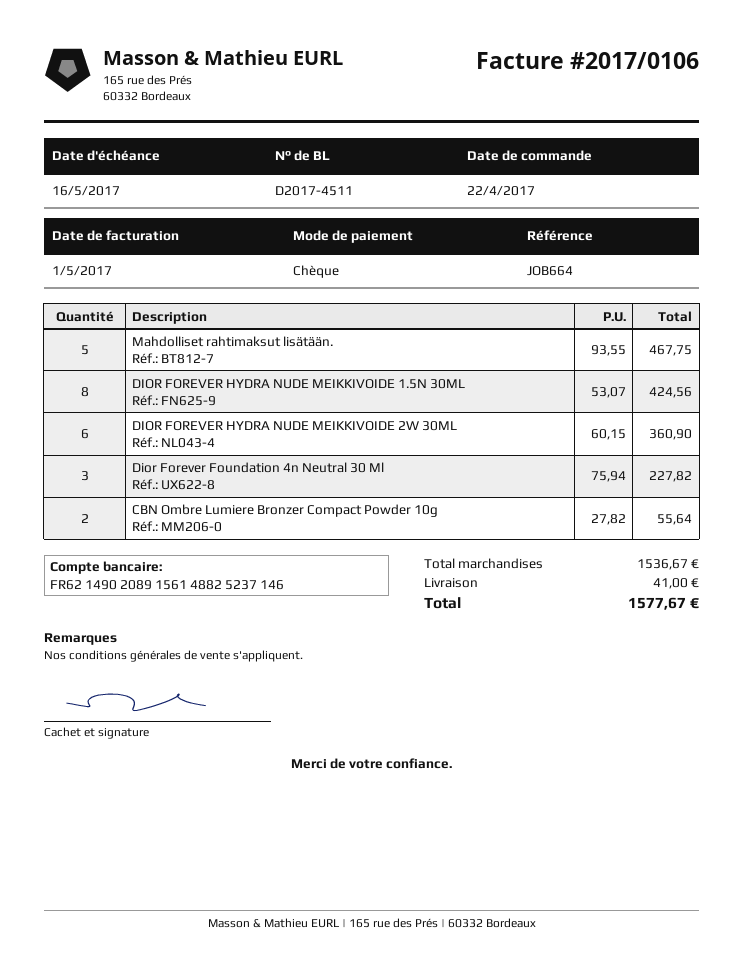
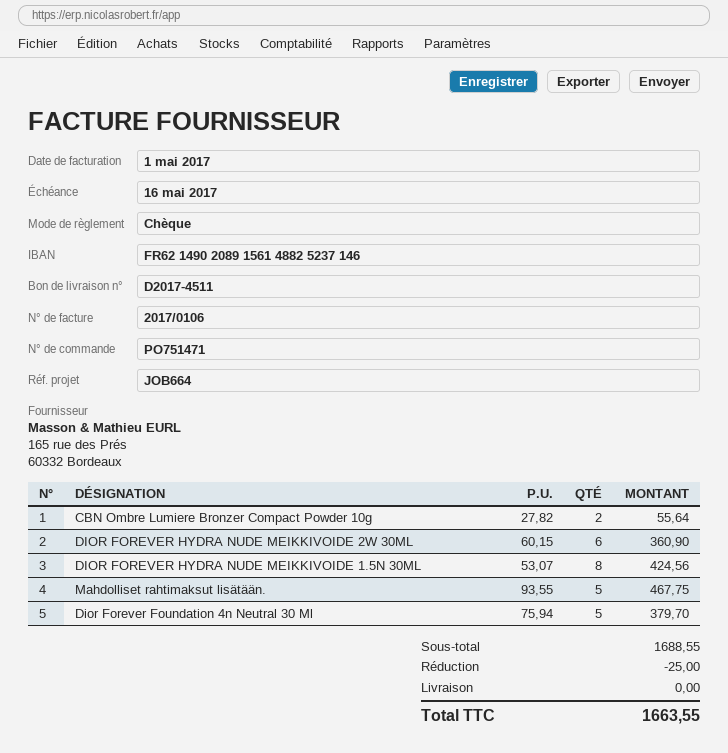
Dior Forever Foundation 4n Neutral 30 Ml: 3 x 75.94 = 227.82 -> 5 x 75.94 = 379.70
subtotal: 1536.67 -> 1688.55
discount: none -> 25.00
shipping: 41.00 -> 0.00
total: 1577.67 -> 1663.55

